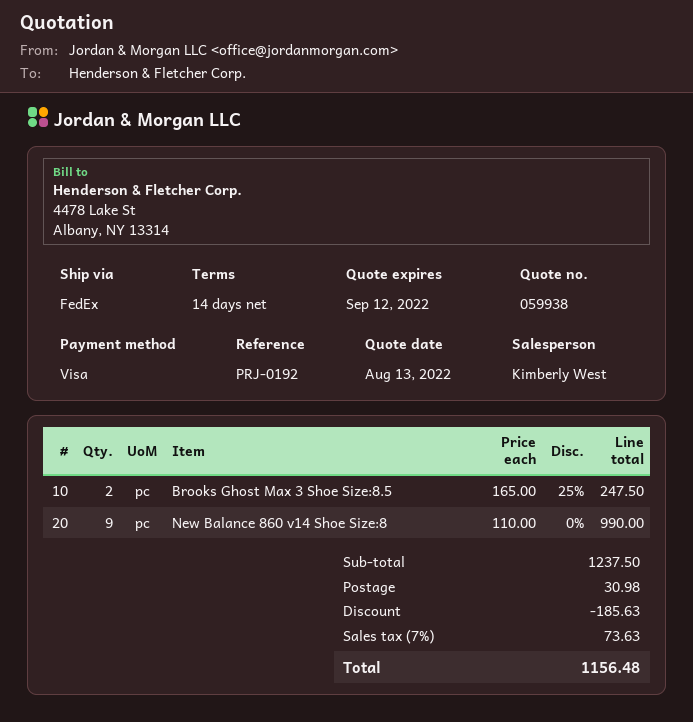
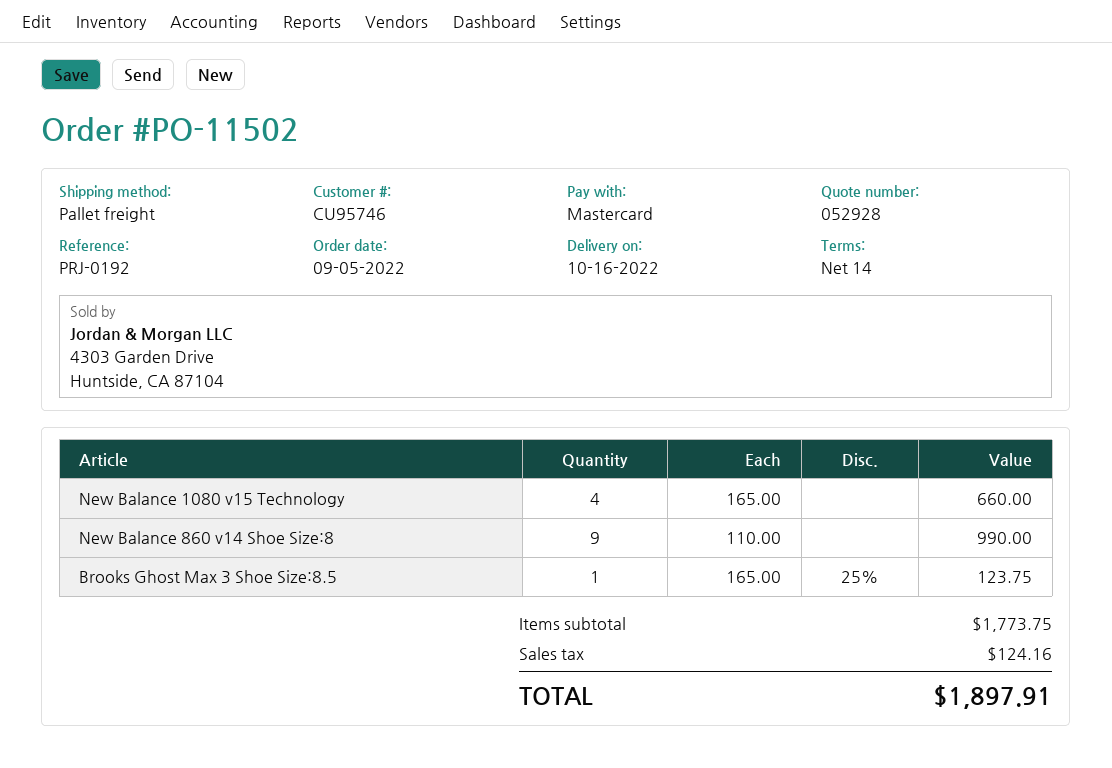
quote number: 059938 -> 052928
payment method: Visa -> Mastercard
shipping method: FedEx -> pallet freight
Brooks Ghost Max 3 Shoe Size:8.5: 2 x 165.00 - 25% = 247.50 -> 1 x 165.00 - 25% = 123.75
New Balance 1080 v15 Technology: none -> 4 x 165.00 = 660.00
subtotal: 1237.50 -> 1773.75
discount: 185.63 -> none
shipping: 30.98 -> none
tax: 73.63 -> 124.16
total: 1156.48 -> 1897.91

